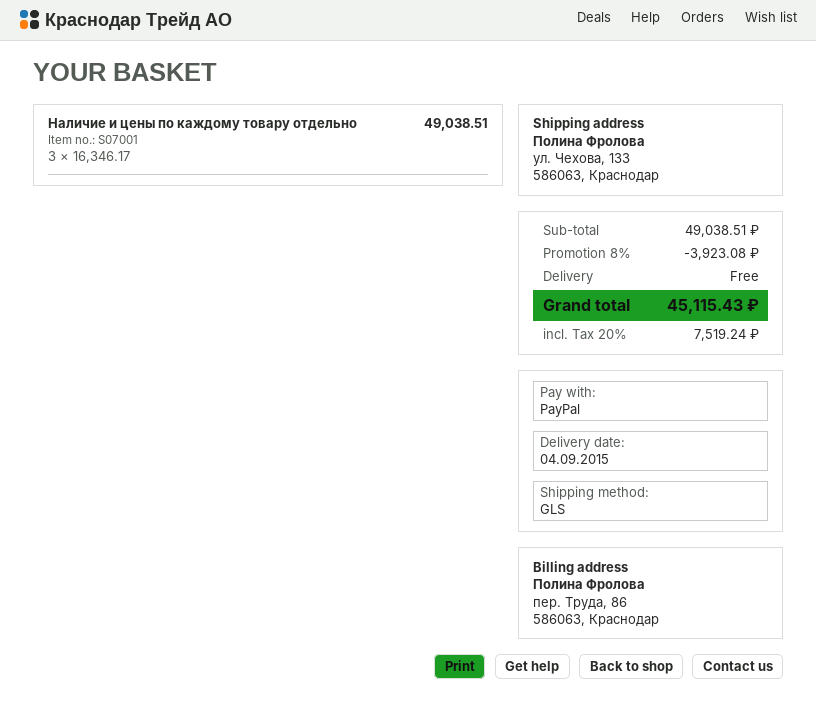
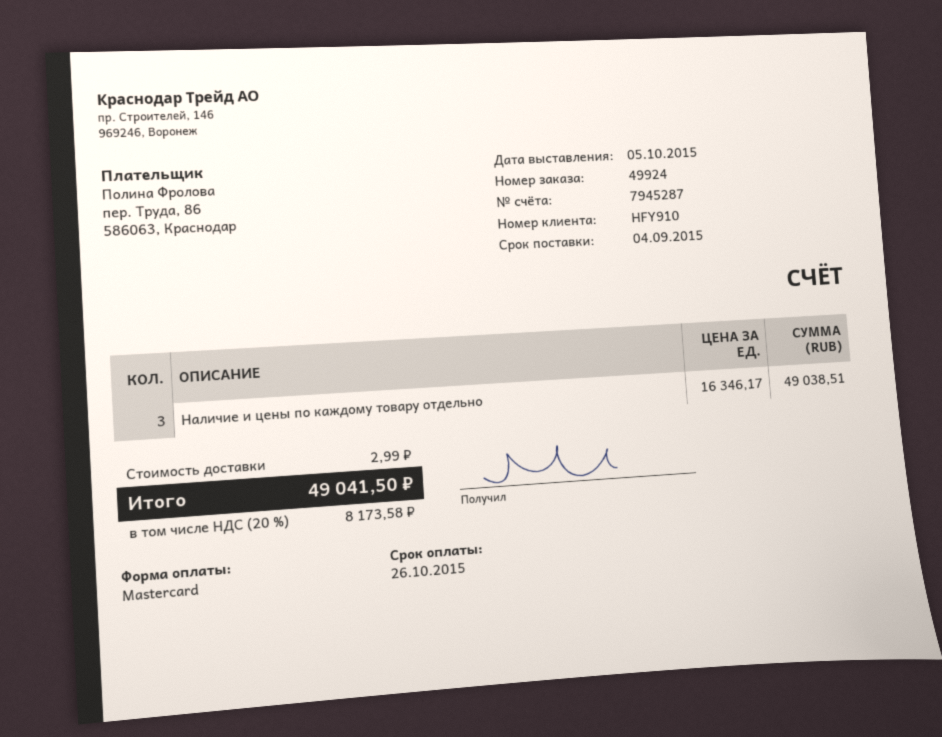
payment method: PayPal -> Mastercard
discount: 8% = 3923.08 -> none
shipping: 0.00 -> 2.99
tax: 20% = 7519.24 -> 20% = 8173.58
total: 45115.43 -> 49041.50

